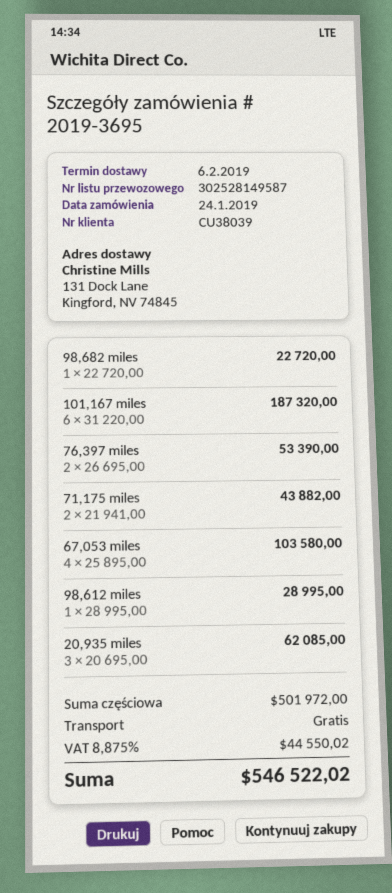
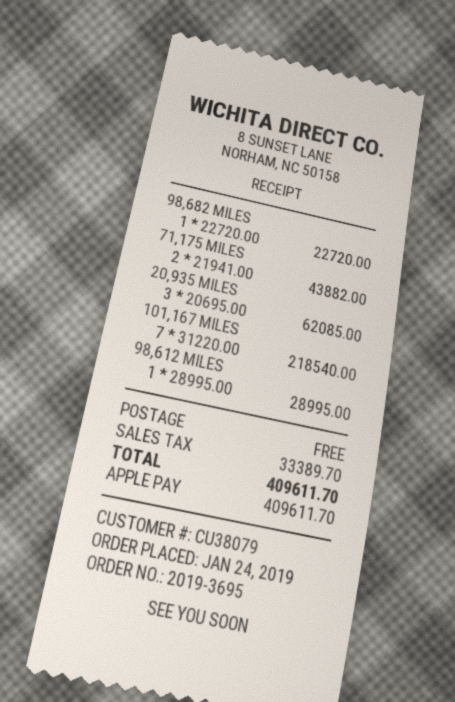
customer number: CU38039 -> CU38079
101,167 miles: 6 x 31220.00 = 187320.00 -> 7 x 31220.00 = 218540.00
76,397 miles: 2 x 26695.00 = 53390.00 -> none
67,053 miles: 4 x 25895.00 = 103580.00 -> none
tax: 44550.02 -> 33389.70
total: 546522.02 -> 409611.70

